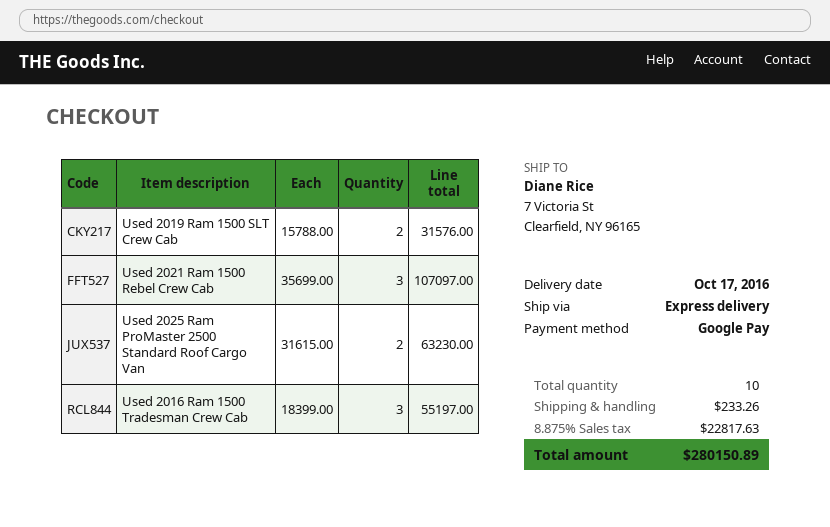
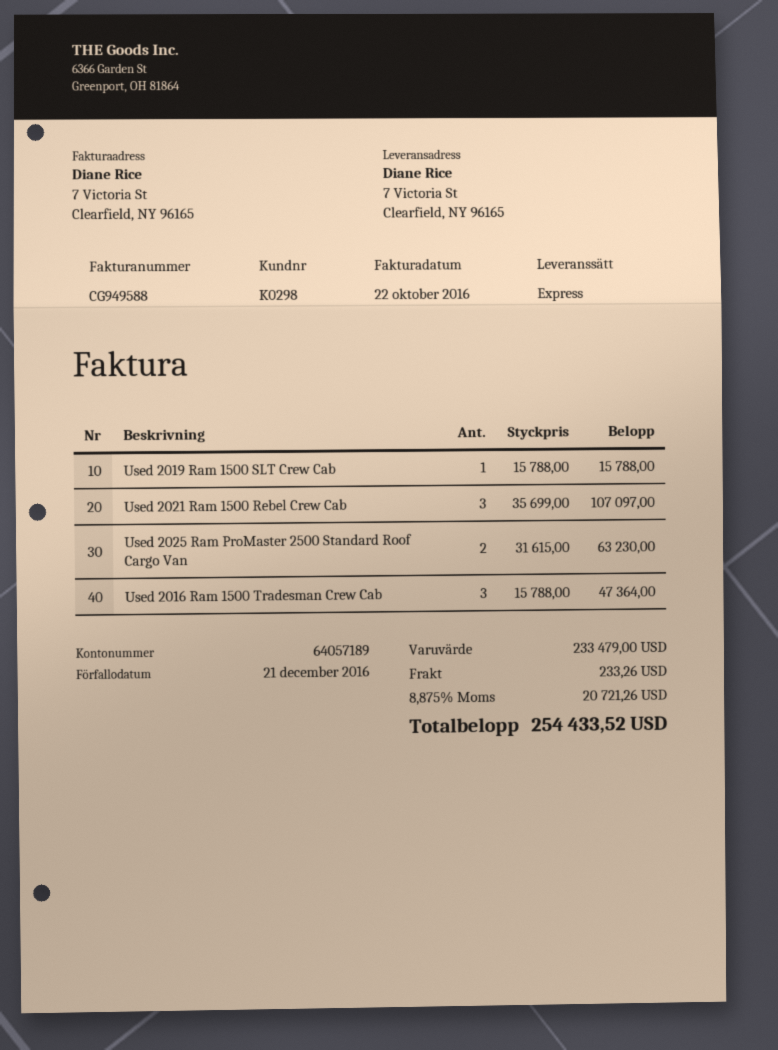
Used 2019 Ram 1500 SLT Crew Cab: 2 x 15788.00 = 31576.00 -> 1 x 15788.00 = 15788.00
Used 2016 Ram 1500 Tradesman Crew Cab: 3 x 18399.00 = 55197.00 -> 3 x 15788.00 = 47364.00
tax: 8.875% = 22817.63 -> 8.875% = 20721.26
total: 280150.89 -> 254433.52

